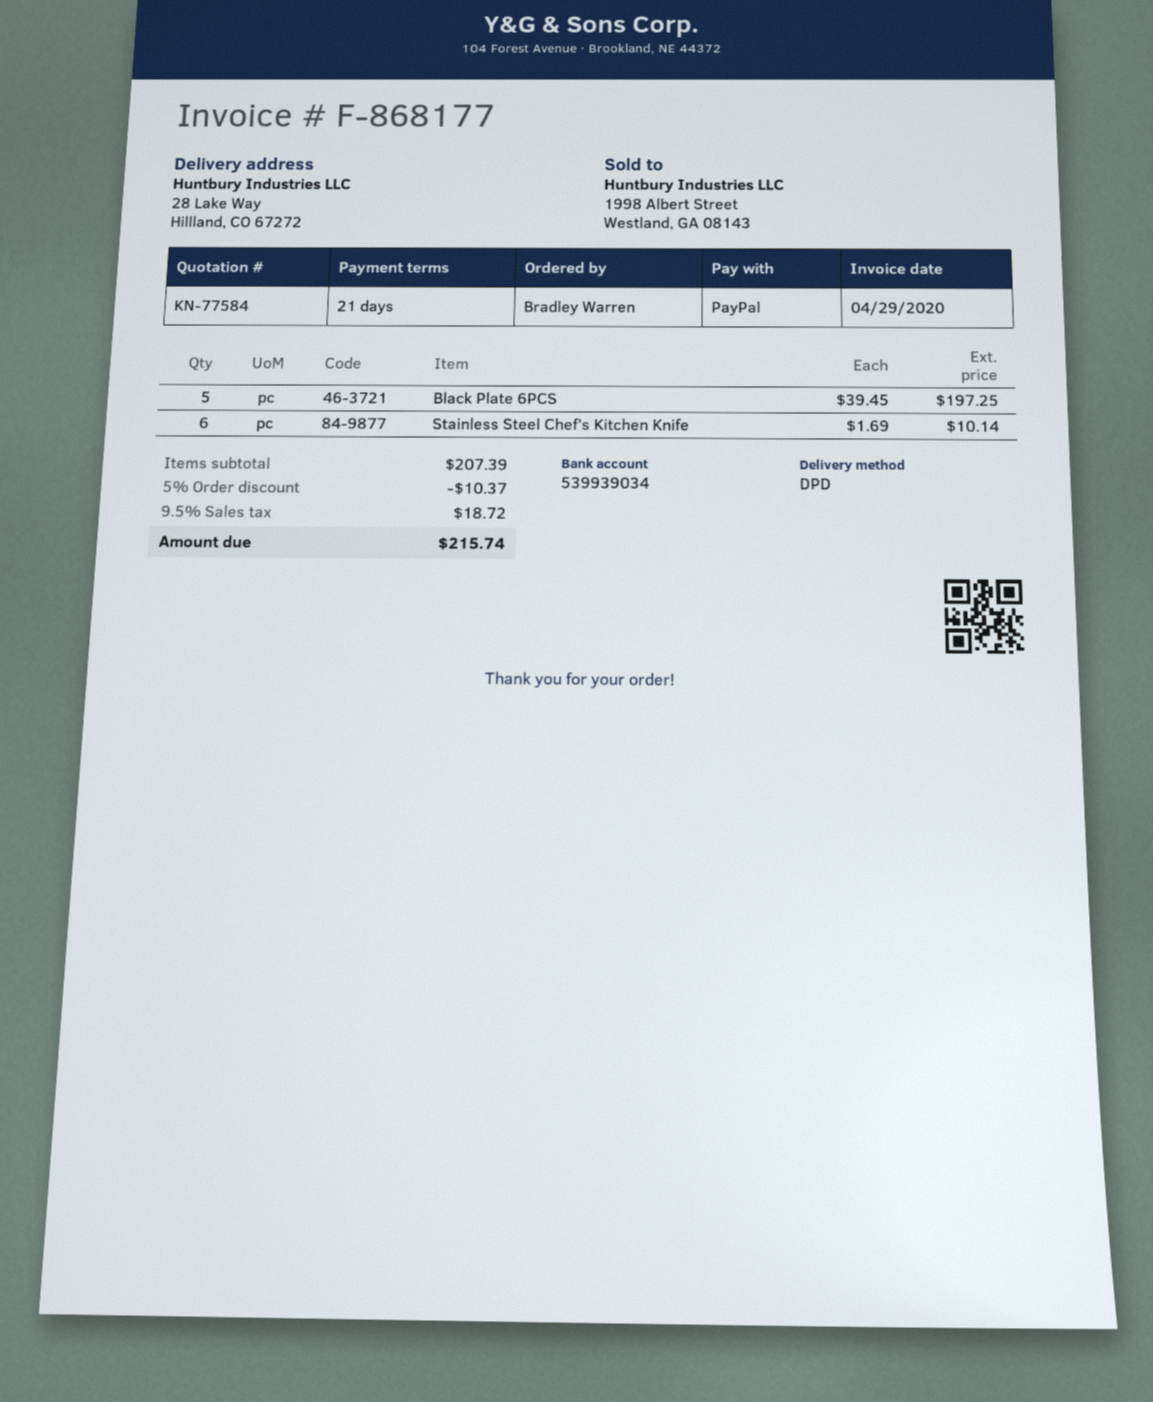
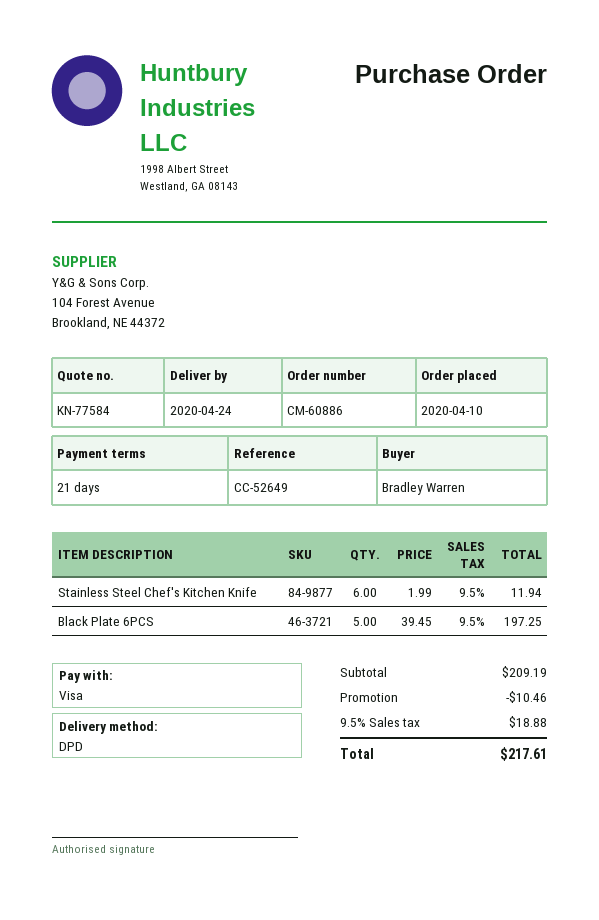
payment method: PayPal -> Visa
Stainless Steel Chef's Kitchen Knife: 6 x 1.69 = 10.14 -> 6 x 1.99 = 11.94
subtotal: 207.39 -> 209.19
discount: 10.37 -> 10.46
tax: 9.5% = 18.72 -> 9.5% = 18.88
total: 215.74 -> 217.61

